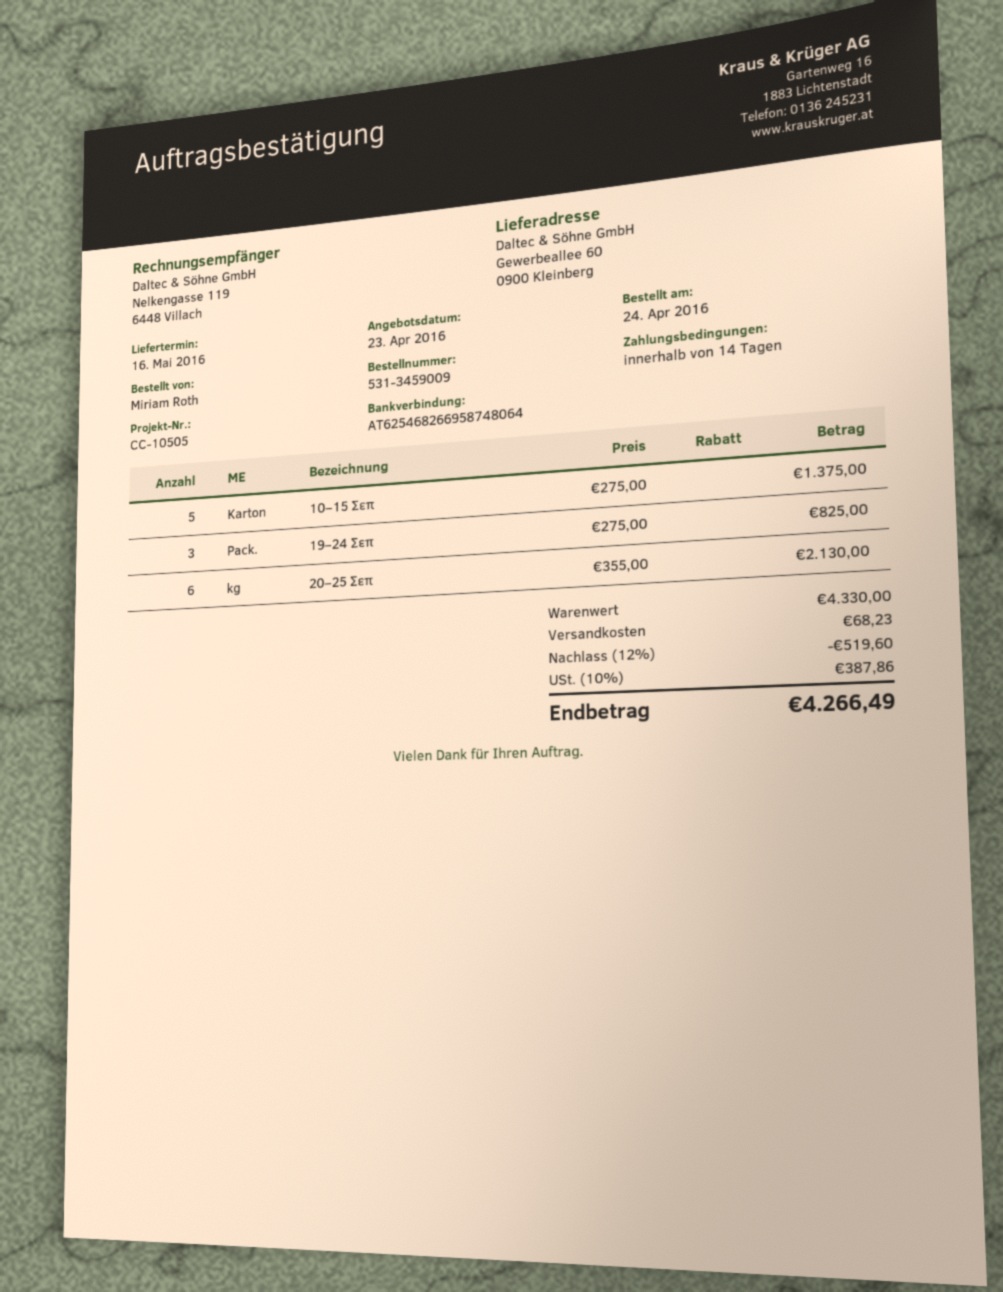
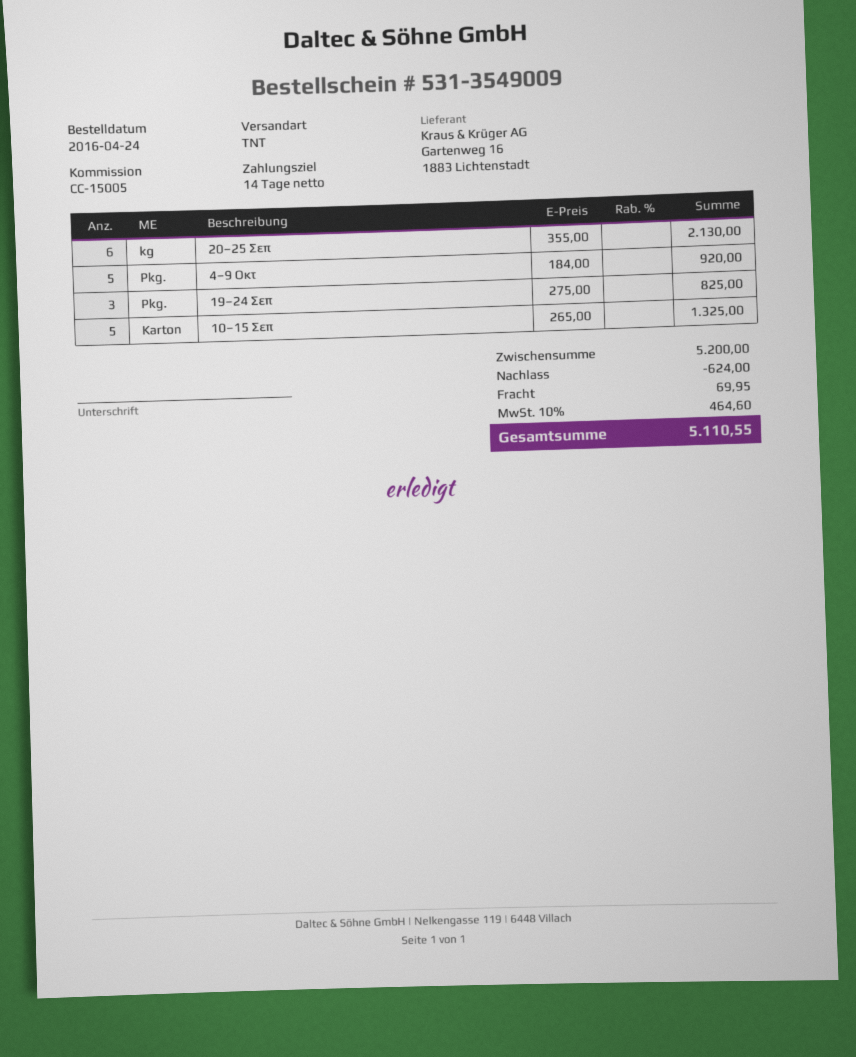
order number: 531-3459009 -> 531-3549009
reference: CC-10505 -> CC-15005
10–15 Σεπ: 5 x 275.00 = 1375.00 -> 5 x 265.00 = 1325.00
4–9 Οκτ: none -> 5 x 184.00 = 920.00
subtotal: 4330.00 -> 5200.00
discount: 519.60 -> 624.00
shipping: 68.23 -> 69.95
tax: 10% = 387.86 -> 10% = 464.60
total: 4266.49 -> 5110.55

